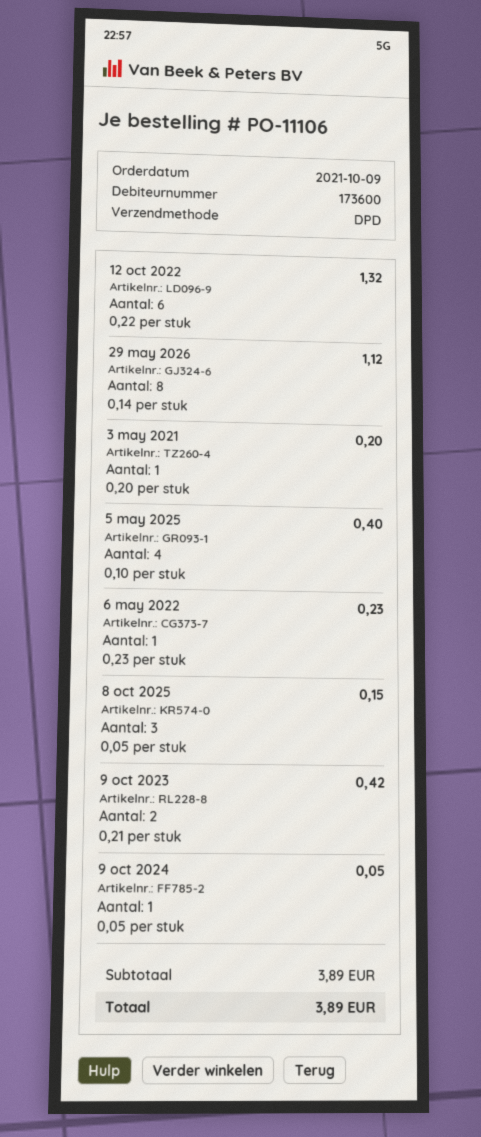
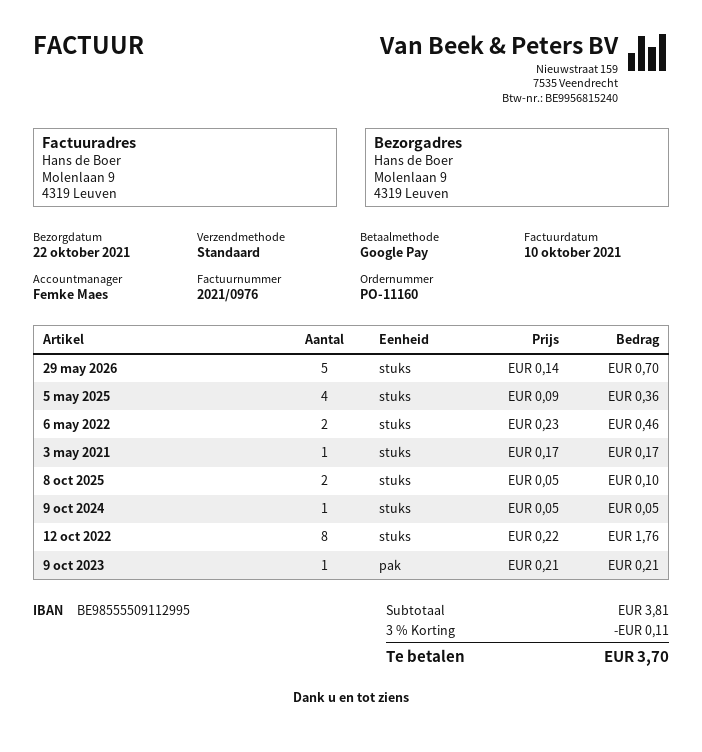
order number: PO-11106 -> PO-11160
shipping method: DPD -> standard
12 oct 2022: 6 x 0.22 = 1.32 -> 8 x 0.22 = 1.76
29 may 2026: 8 x 0.14 = 1.12 -> 5 x 0.14 = 0.70
3 may 2021: 1 x 0.20 = 0.20 -> 1 x 0.17 = 0.17
5 may 2025: 4 x 0.10 = 0.40 -> 4 x 0.09 = 0.36
6 may 2022: 1 x 0.23 = 0.23 -> 2 x 0.23 = 0.46
8 oct 2025: 3 x 0.05 = 0.15 -> 2 x 0.05 = 0.10
9 oct 2023: 2 x 0.21 = 0.42 -> 1 x 0.21 = 0.21
subtotal: 3.89 -> 3.81
discount: none -> 3% = 0.11
total: 3.89 -> 3.70

